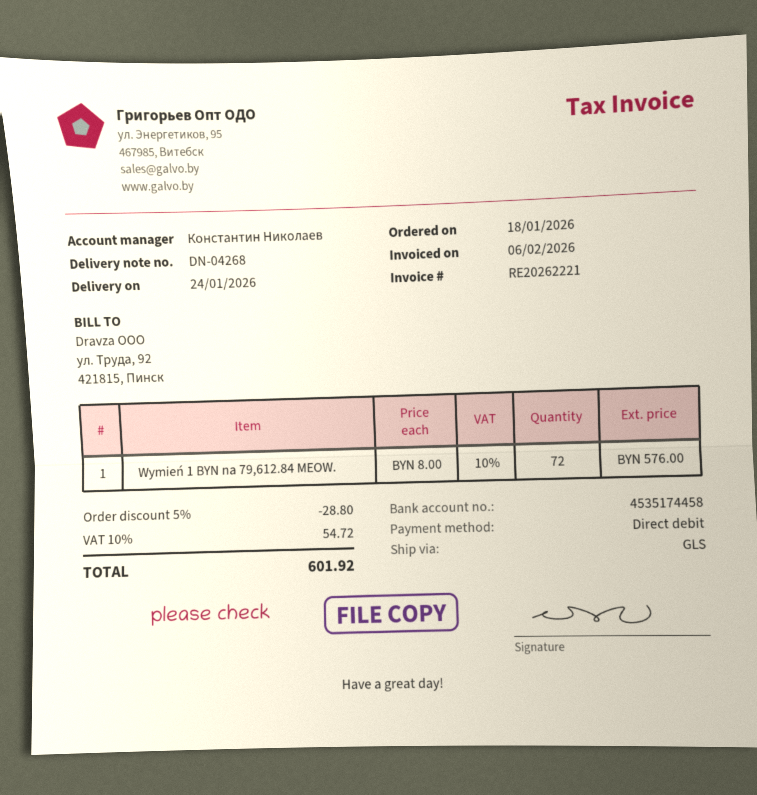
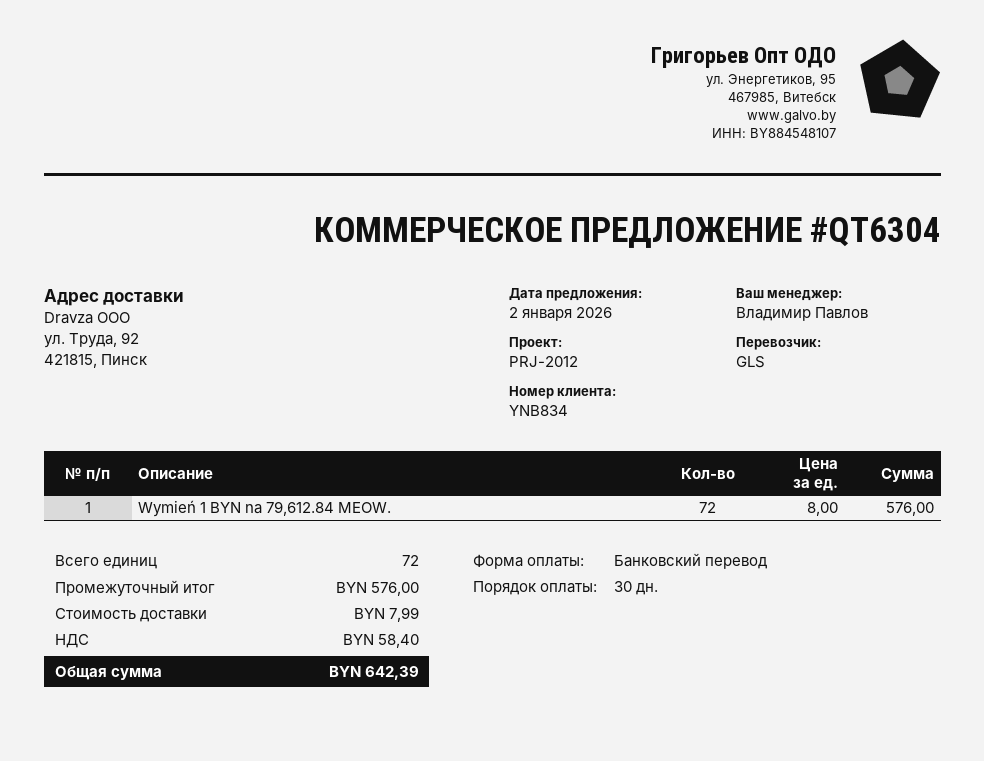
sales rep: Константин Николаев -> Владимир Павлов
payment method: direct debit -> bank transfer
discount: 5% = 28.80 -> none
shipping: none -> 7.99
tax: 54.72 -> 58.40
total: 601.92 -> 642.39

